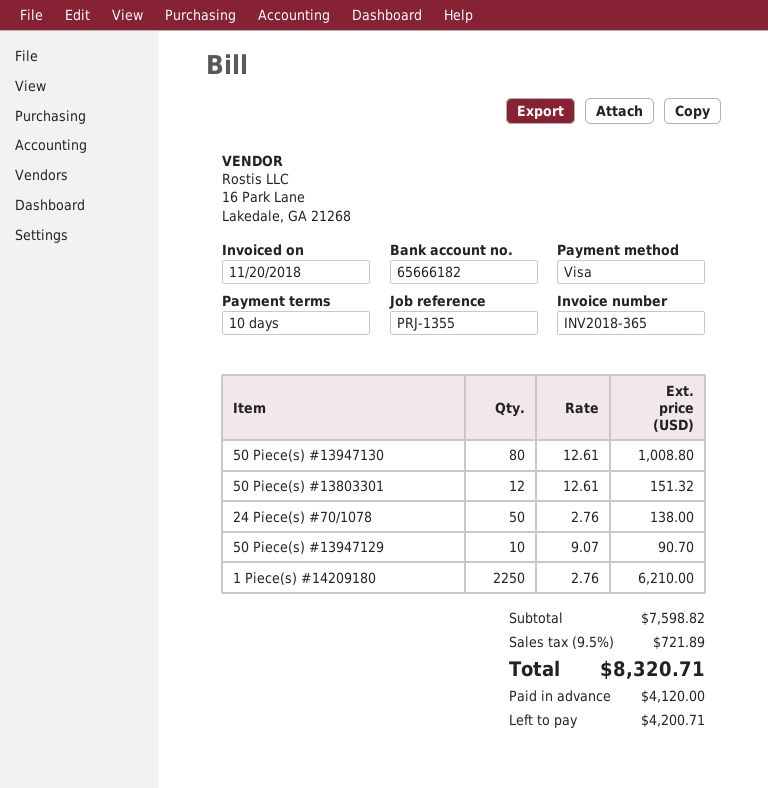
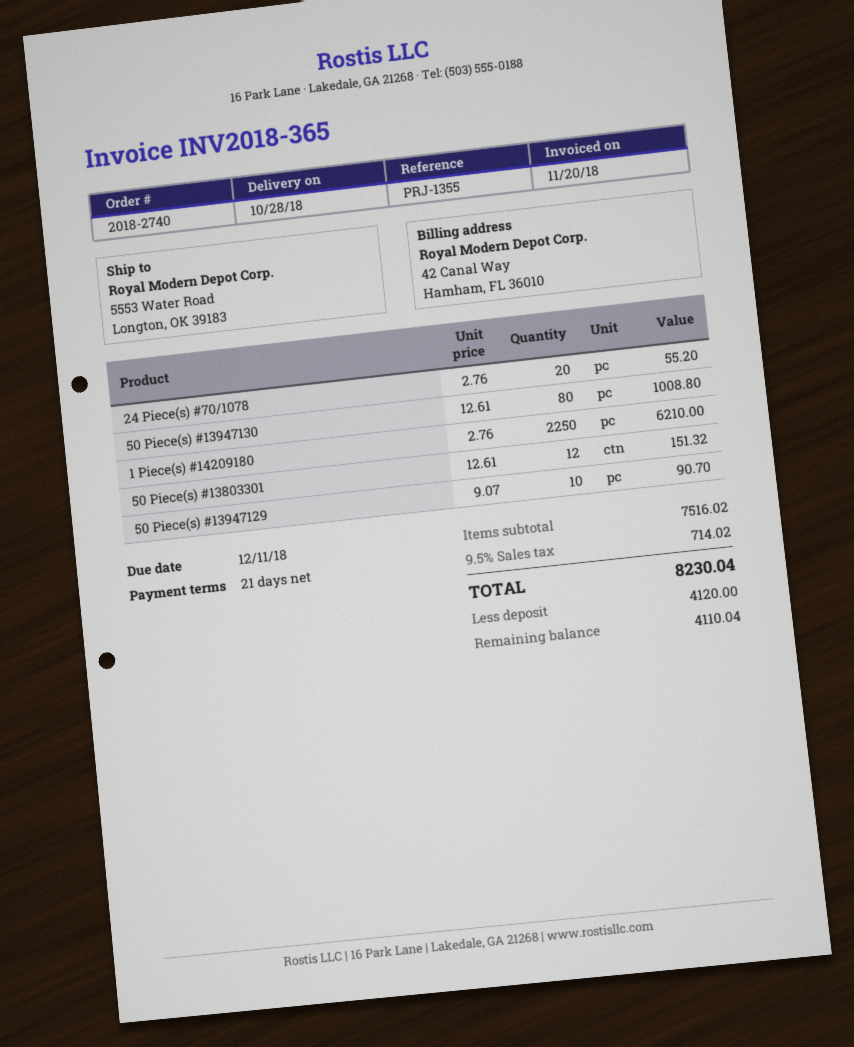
payment terms: 10 days -> 21 days
24 Piece(s) #70/1078: 50 x 2.76 = 138.00 -> 20 x 2.76 = 55.20
subtotal: 7598.82 -> 7516.02
tax: 9.5% = 721.89 -> 9.5% = 714.02
total: 8320.71 -> 8230.04
balance: 4200.71 -> 4110.04

